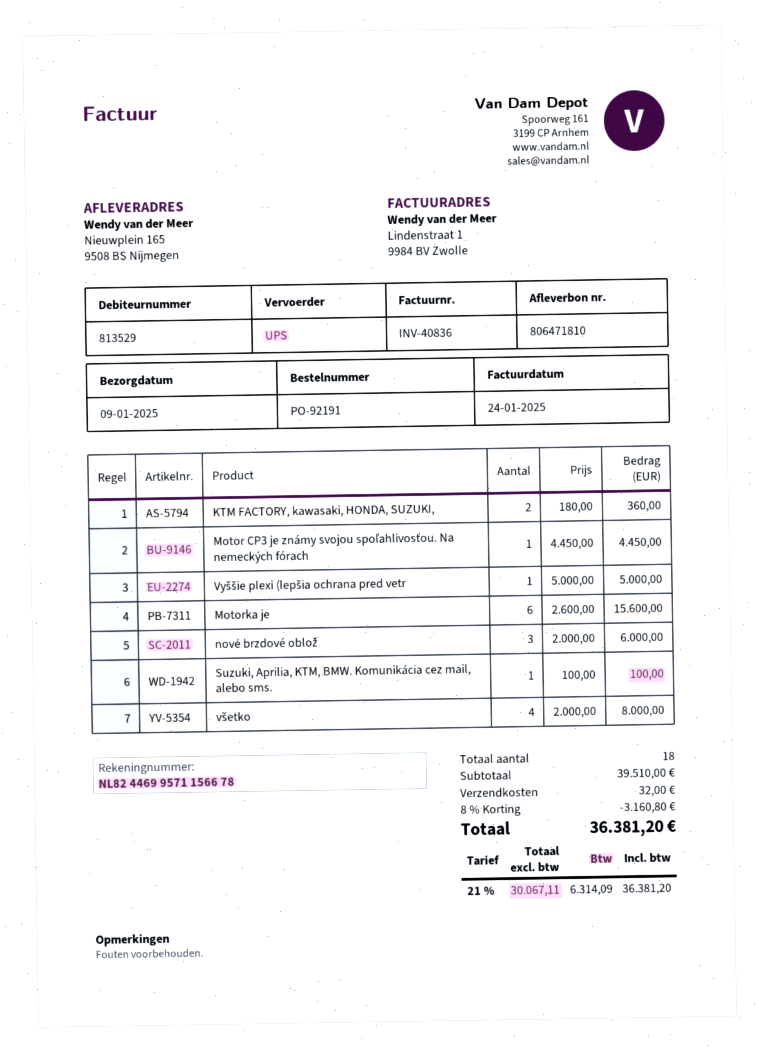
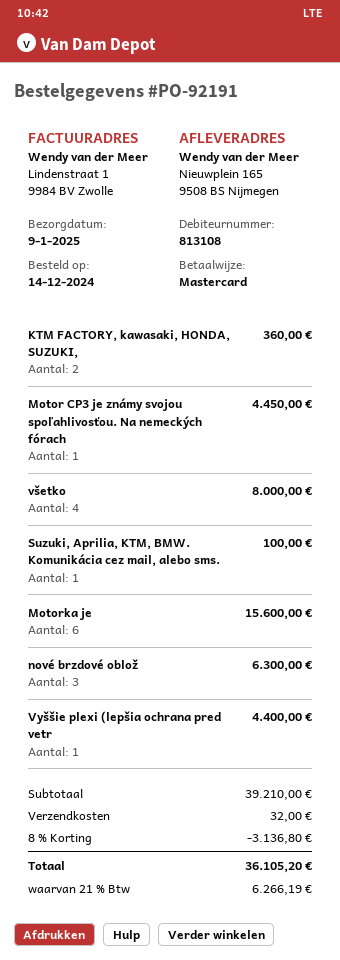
customer number: 813529 -> 813108
Vyššie plexi (lepšia ochrana pred vetr: 1 for 5000.00 -> 1 for 4400.00
nové brzdové oblož: 3 for 6000.00 -> 3 for 6300.00
subtotal: 39510.00 -> 39210.00
discount: 8% = 3160.80 -> 8% = 3136.80
tax: 21% = 6314.09 -> 21% = 6266.19
total: 36381.20 -> 36105.20

